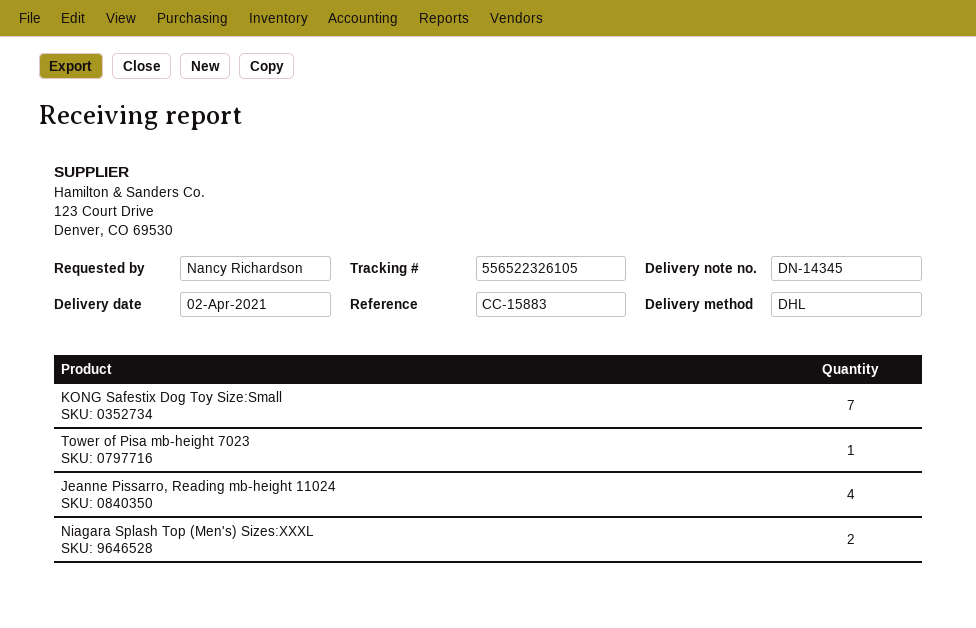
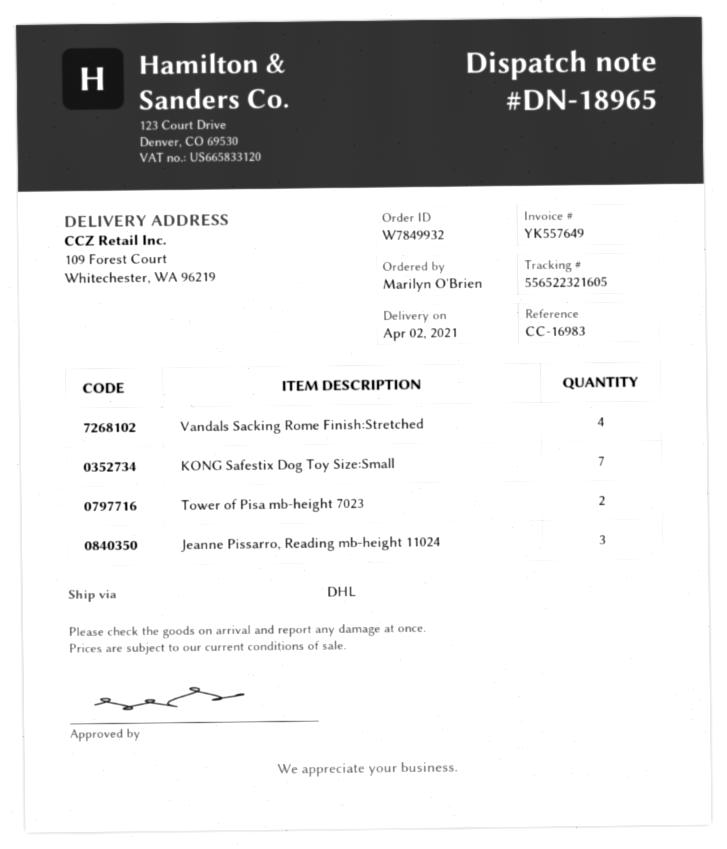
delivery note number: DN-14345 -> DN-18965
reference: CC-15883 -> CC-16983
ordered by: Nancy Richardson -> Marilyn O'Brien
tracking number: 556522326105 -> 556522321605
Tower of Pisa mb-height 7023: 1 -> 2
Jeanne Pissarro, Reading mb-height 11024: 4 -> 3
Niagara Splash Top (Men's) Sizes:XXXL: 2 -> none
Vandals Sacking Rome Finish:Stretched: none -> 4

